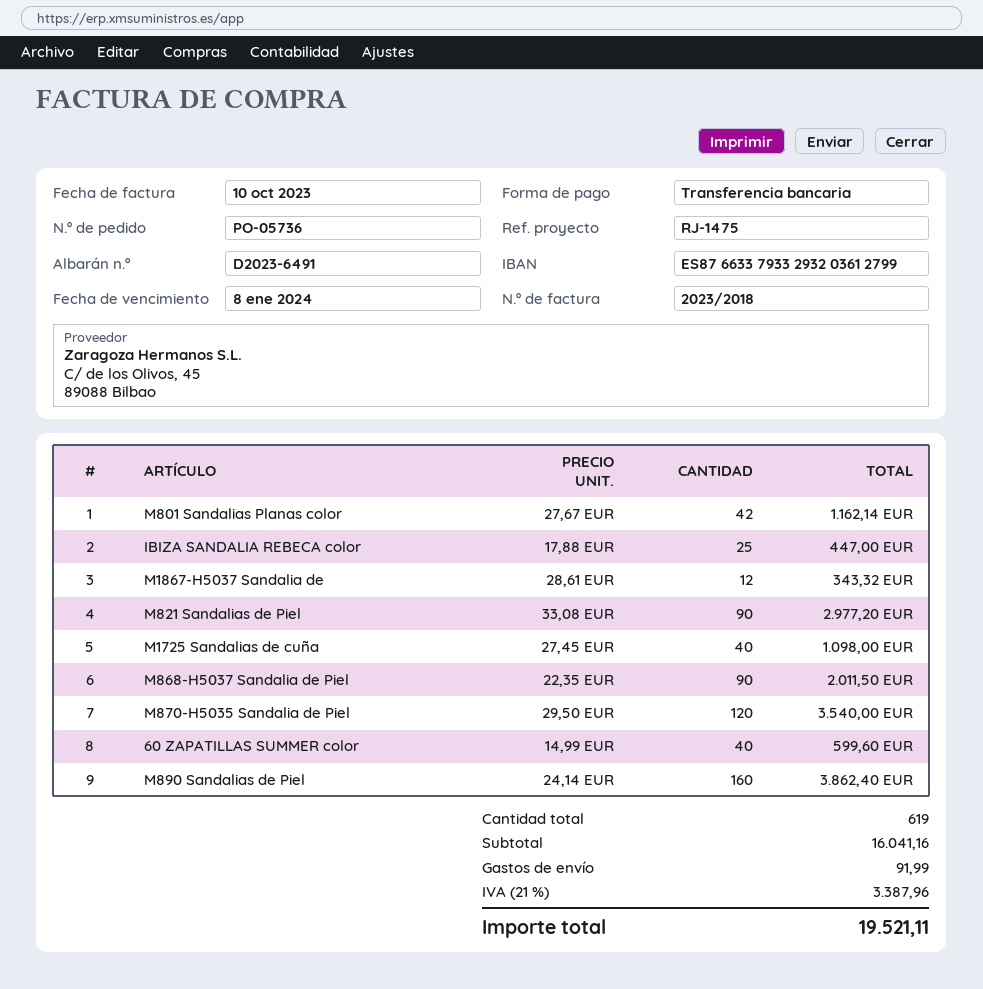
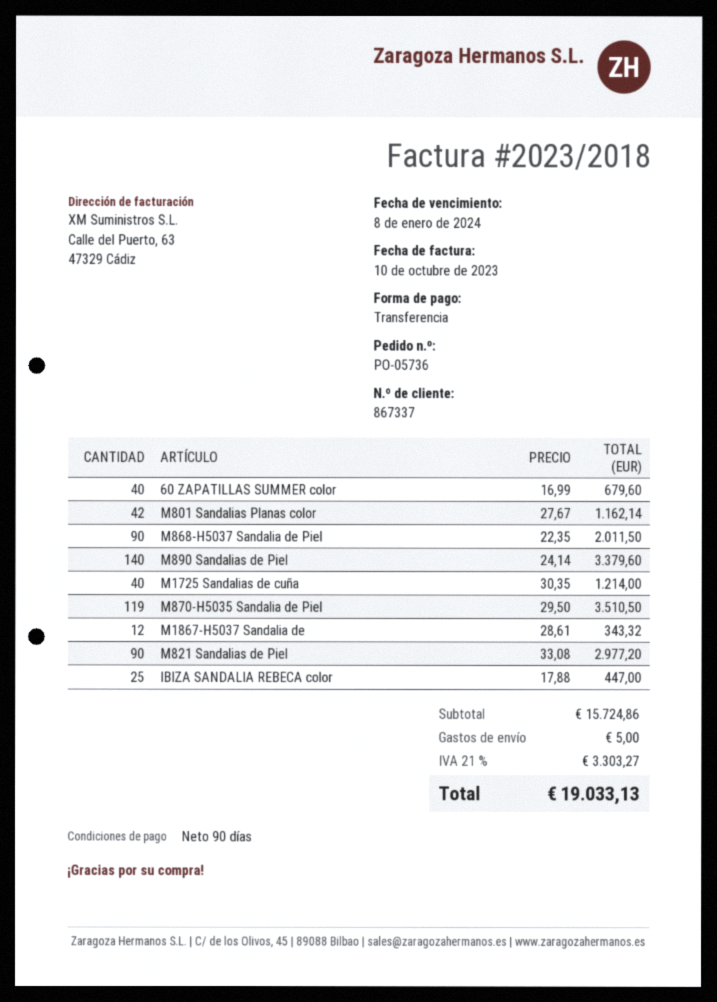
M1725 Sandalias de cuña: 40 x 27.45 = 1098.00 -> 40 x 30.35 = 1214.00
M870-H5035 Sandalia de Piel: 120 x 29.50 = 3540.00 -> 119 x 29.50 = 3510.50
60 ZAPATILLAS SUMMER color: 40 x 14.99 = 599.60 -> 40 x 16.99 = 679.60
M890 Sandalias de Piel: 160 x 24.14 = 3862.40 -> 140 x 24.14 = 3379.60
subtotal: 16041.16 -> 15724.86
shipping: 91.99 -> 5.00
tax: 21% = 3387.96 -> 21% = 3303.27
total: 19521.11 -> 19033.13

